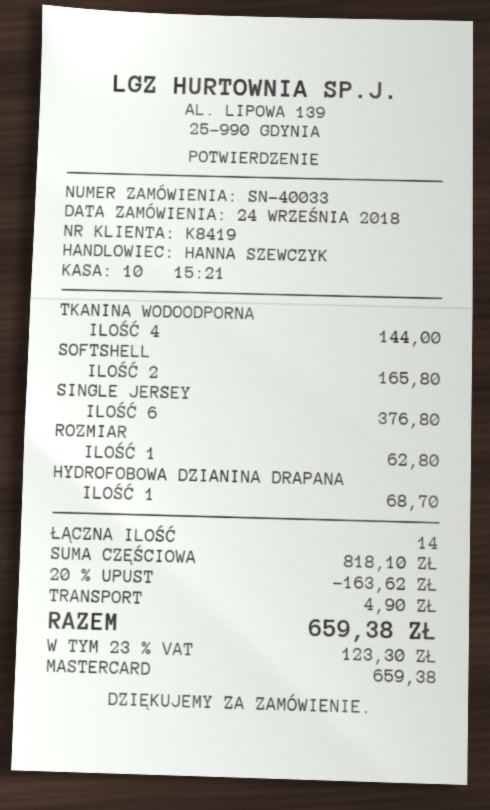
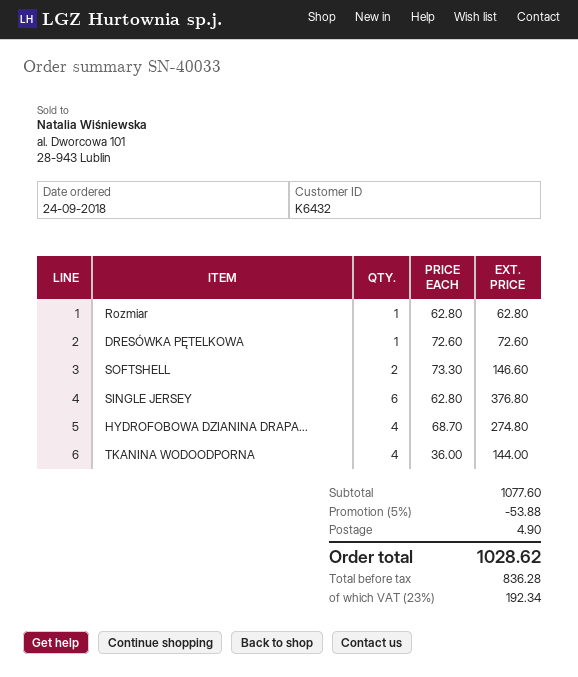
customer number: K8419 -> K6432
SOFTSHELL: 2 for 165.80 -> 2 for 146.60
HYDROFOBOWA DZIANINA DRAPANA: 1 for 68.70 -> 4 for 274.80
DRESÓWKA PĘTELKOWA: none -> 1 for 72.60
subtotal: 818.10 -> 1077.60
discount: 20% = 163.62 -> 5% = 53.88
tax: 23% = 123.30 -> 23% = 192.34
total: 659.38 -> 1028.62

